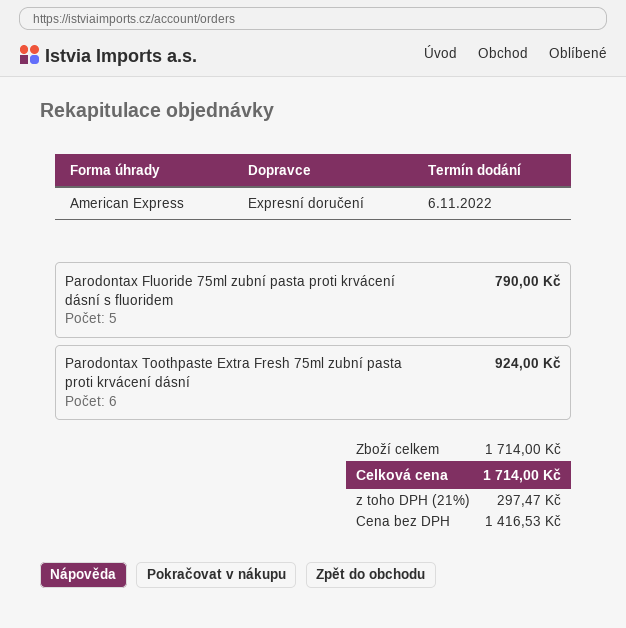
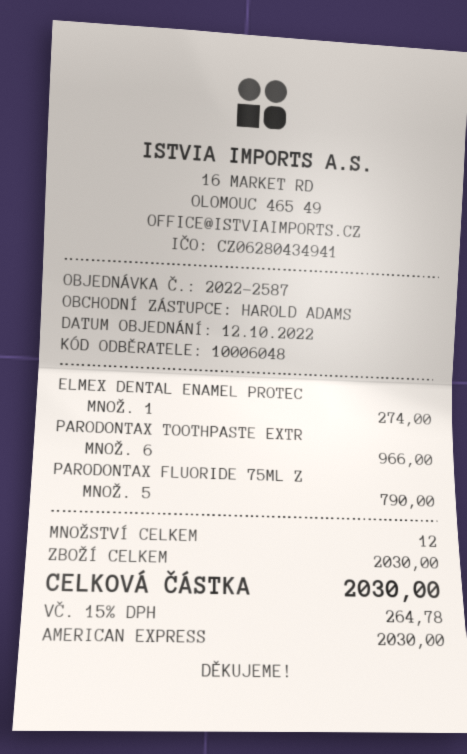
Parodontax Toothpaste Extra Fresh 75ml zubní pasta proti krvácení dásní: 6 for 924.00 -> 6 for 966.00
ELMEX DENTAL ENAMEL PROTEC: none -> 1 for 274.00
subtotal: 1714.00 -> 2030.00
tax: 21% = 297.47 -> 15% = 264.78
total: 1714.00 -> 2030.00

